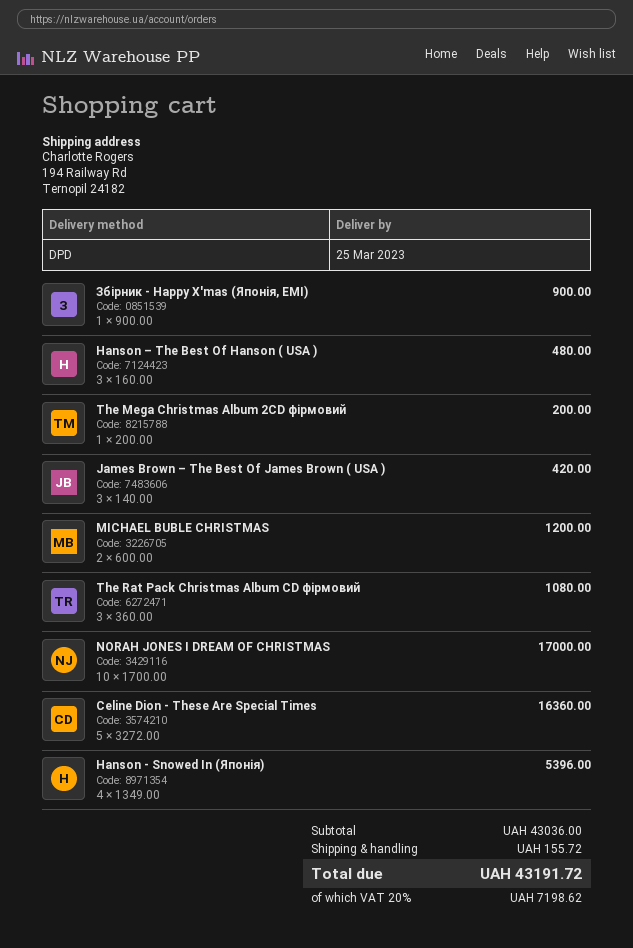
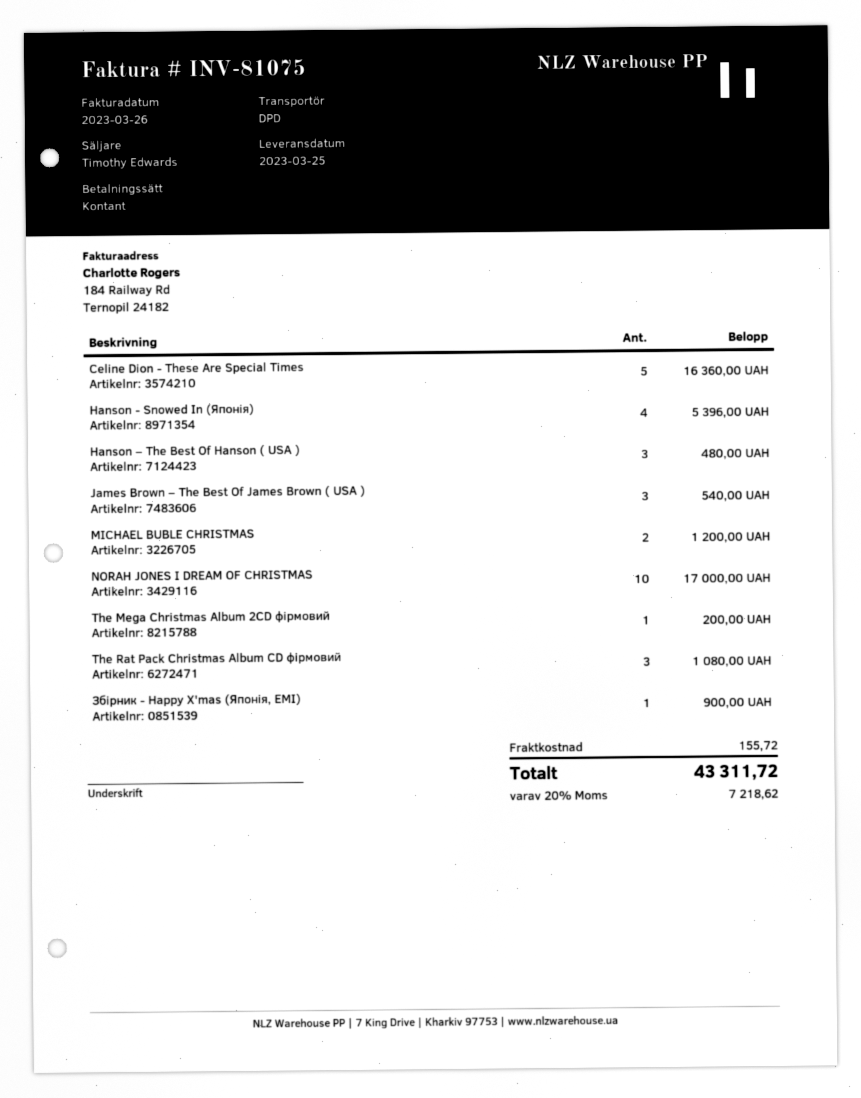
James Brown – The Best Of James Brown ( USA ): 3 for 420.00 -> 3 for 540.00
tax: 20% = 7198.62 -> 20% = 7218.62
total: 43191.72 -> 43311.72

